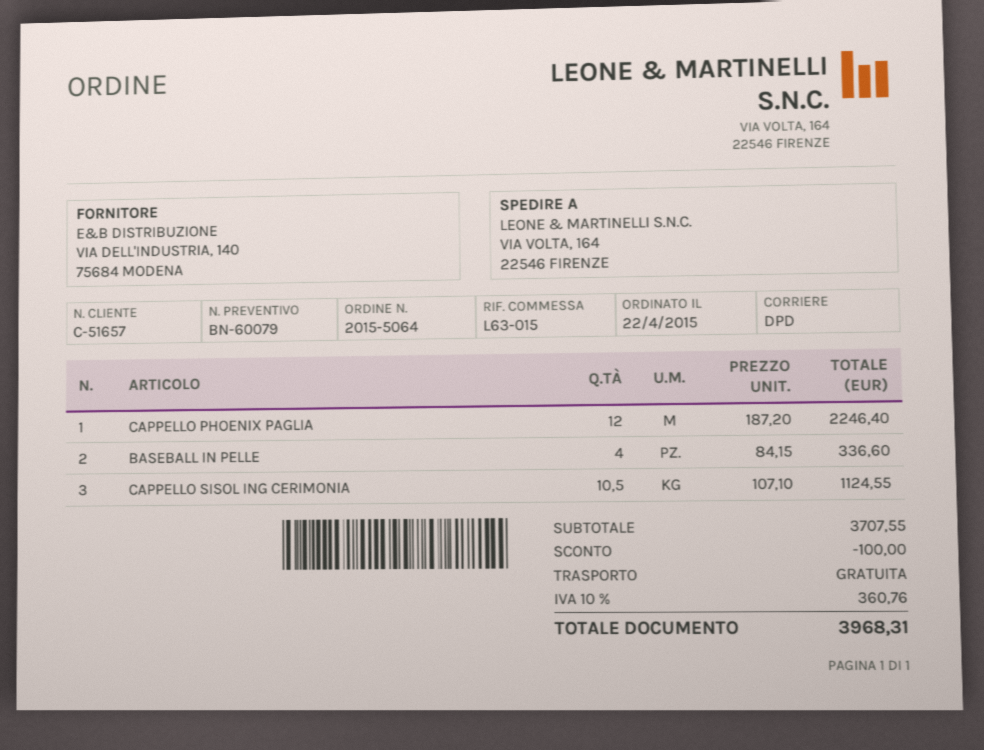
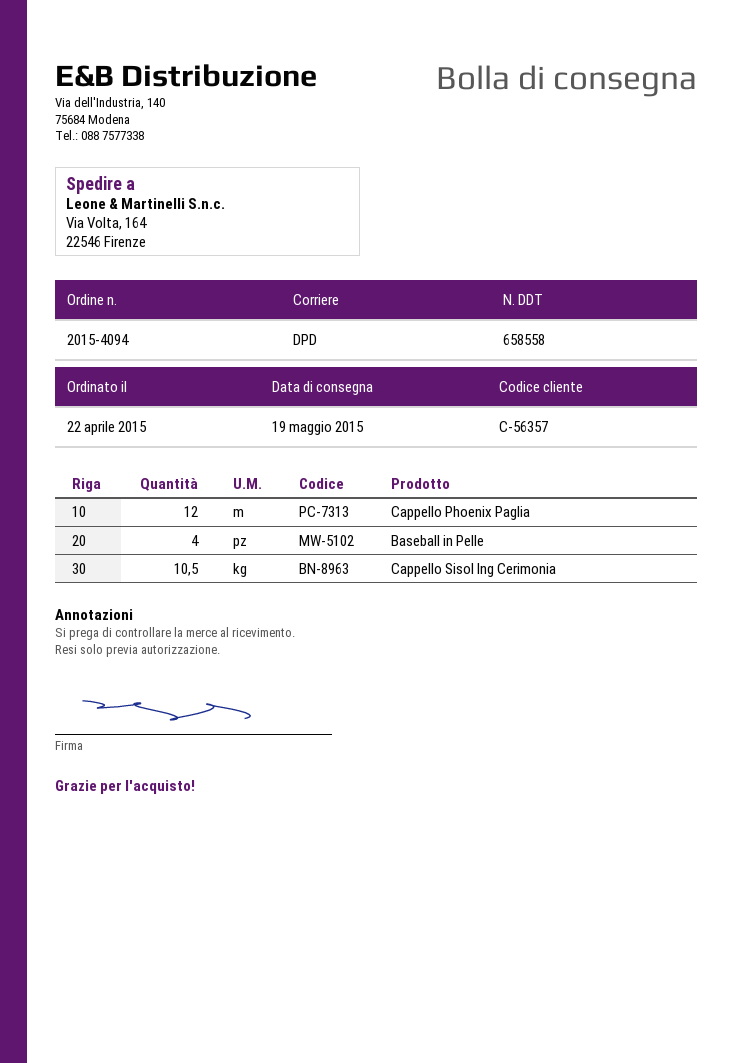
order number: 2015-5064 -> 2015-4094
customer number: C-51657 -> C-56357

